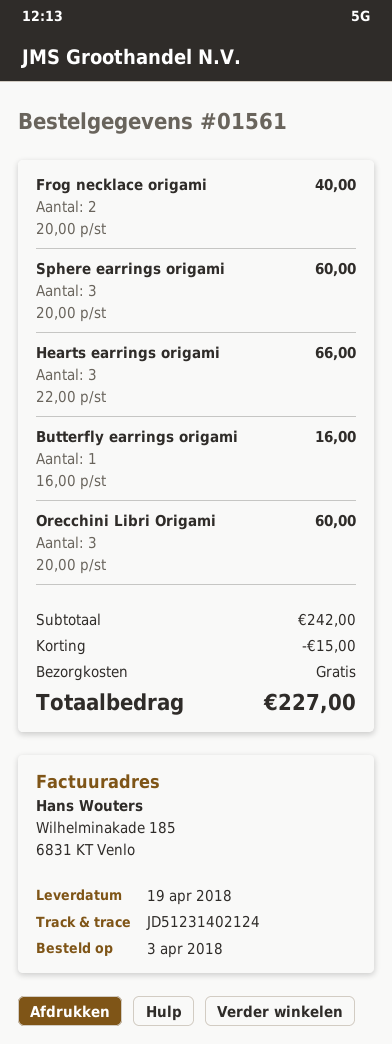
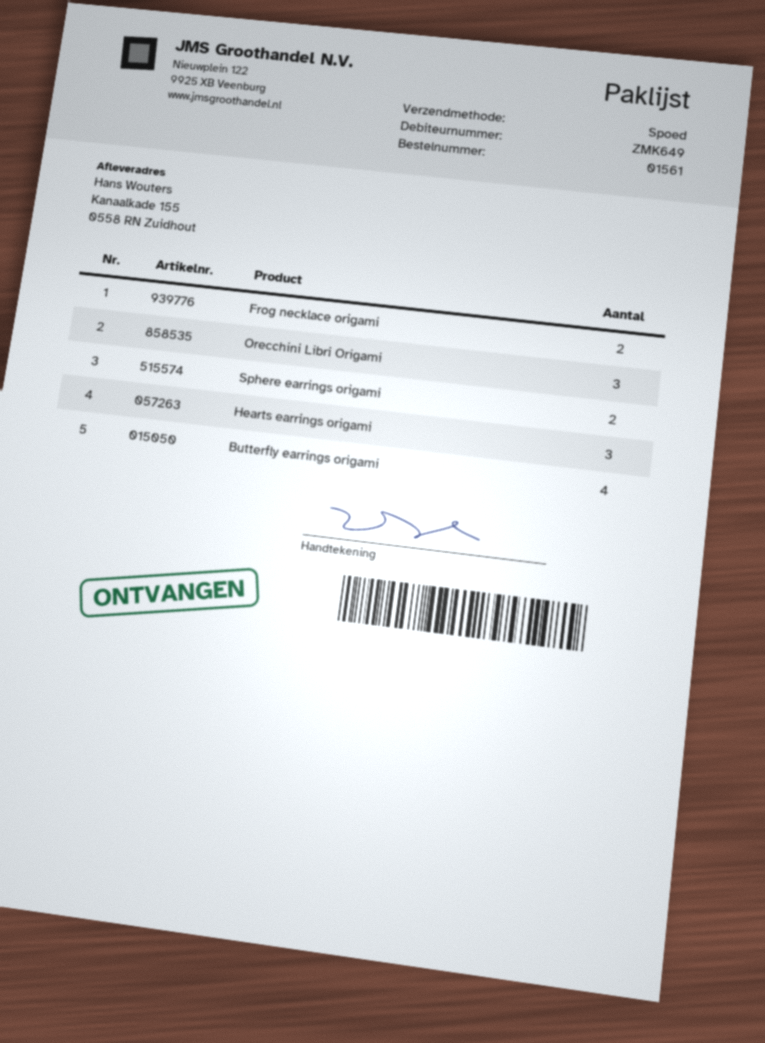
Sphere earrings origami: 3 -> 2
Butterfly earrings origami: 1 -> 4

